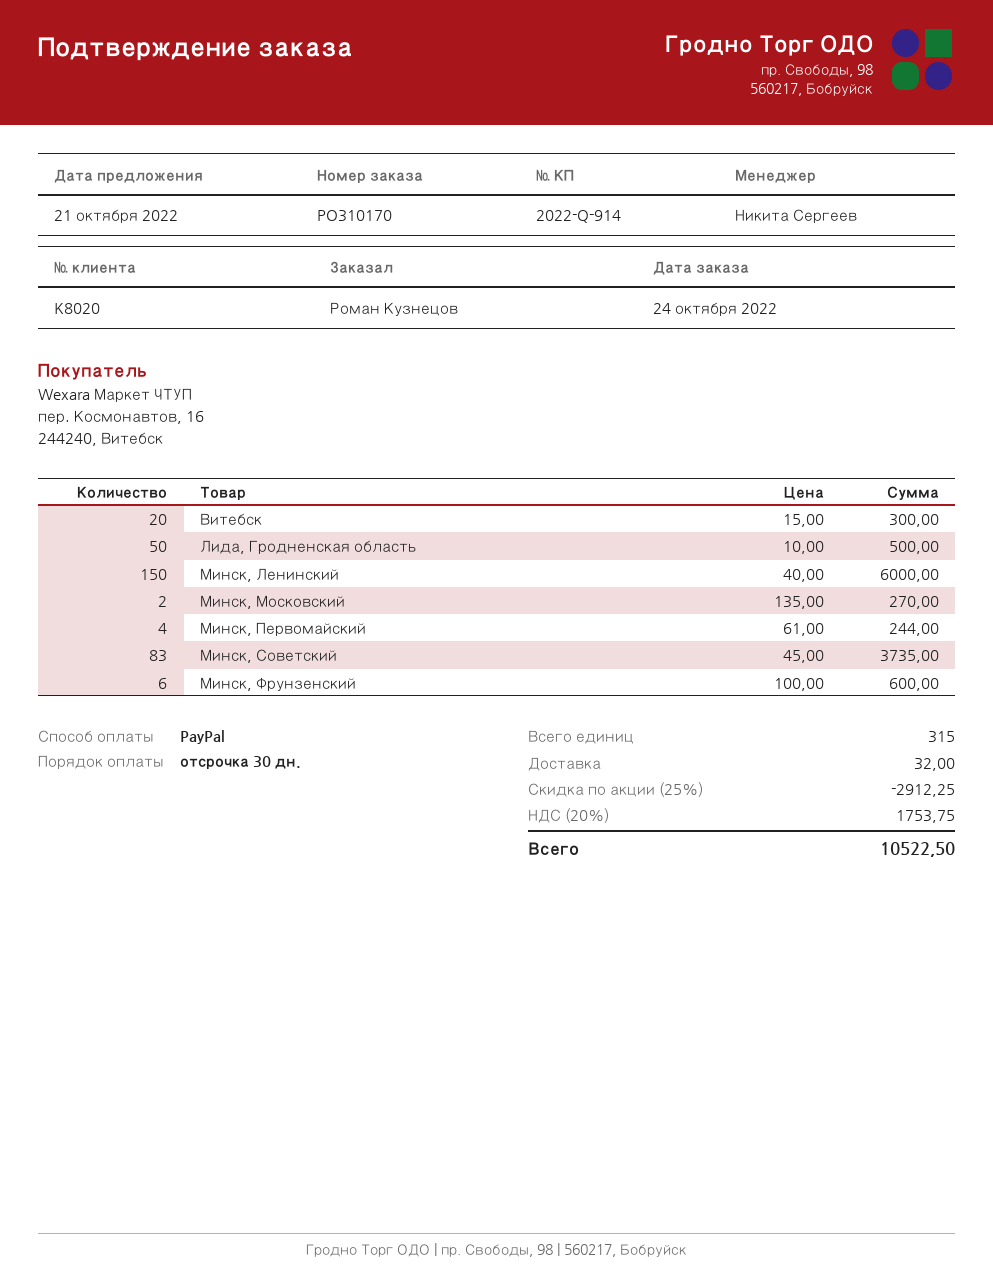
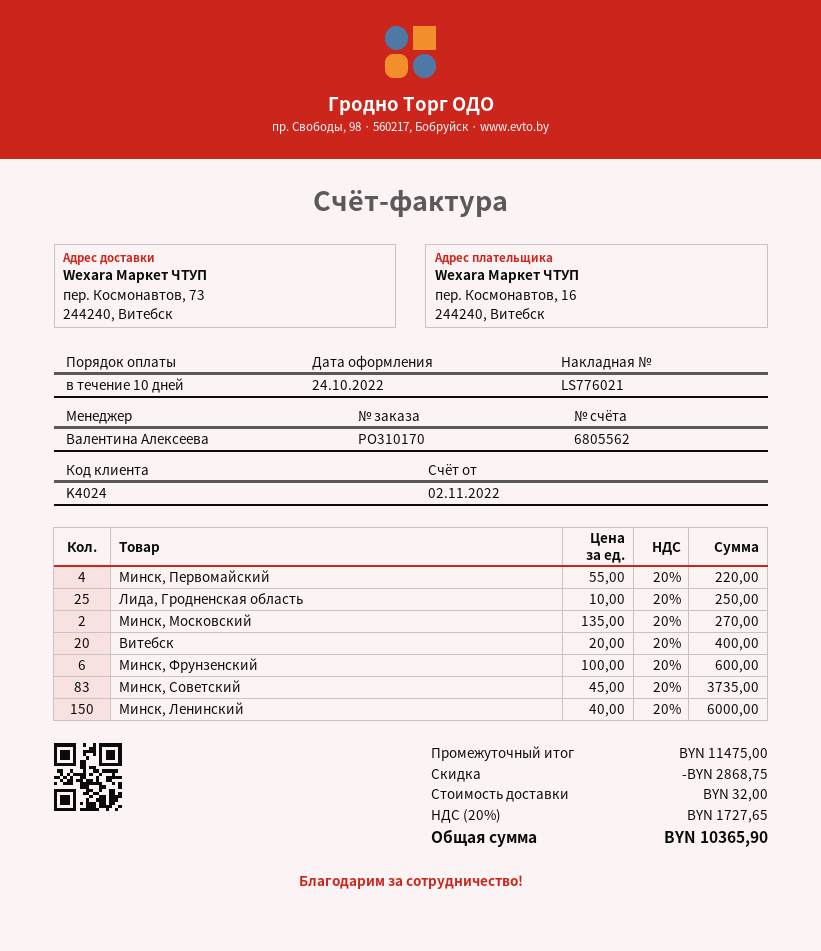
payment terms: 30 days -> 10 days
customer number: K8020 -> K4024
sales rep: Никита Сергеев -> Валентина Алексеева
Витебск: 20 x 15.00 = 300.00 -> 20 x 20.00 = 400.00
Лида, Гродненская область: 50 x 10.00 = 500.00 -> 25 x 10.00 = 250.00
Минск, Первомайский: 4 x 61.00 = 244.00 -> 4 x 55.00 = 220.00
discount: 2912.25 -> 2868.75
tax: 20% = 1753.75 -> 20% = 1727.65
total: 10522.50 -> 10365.90

